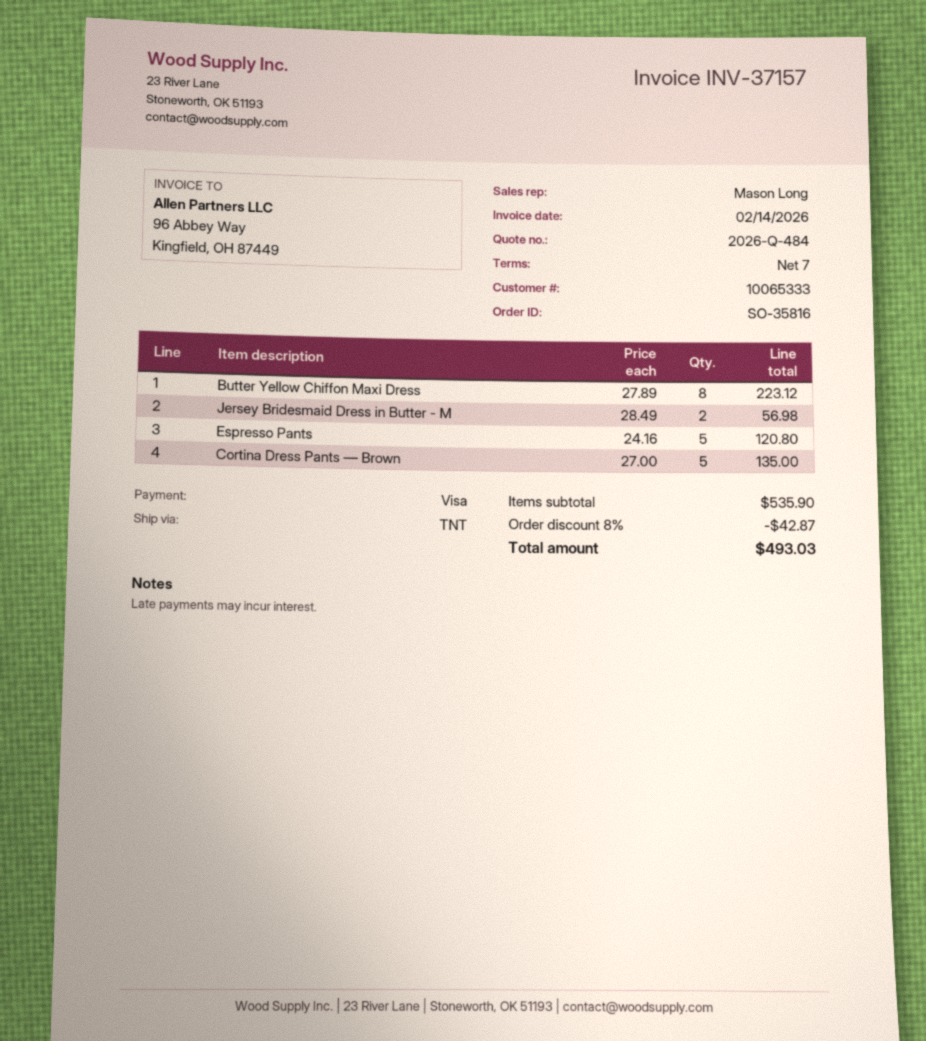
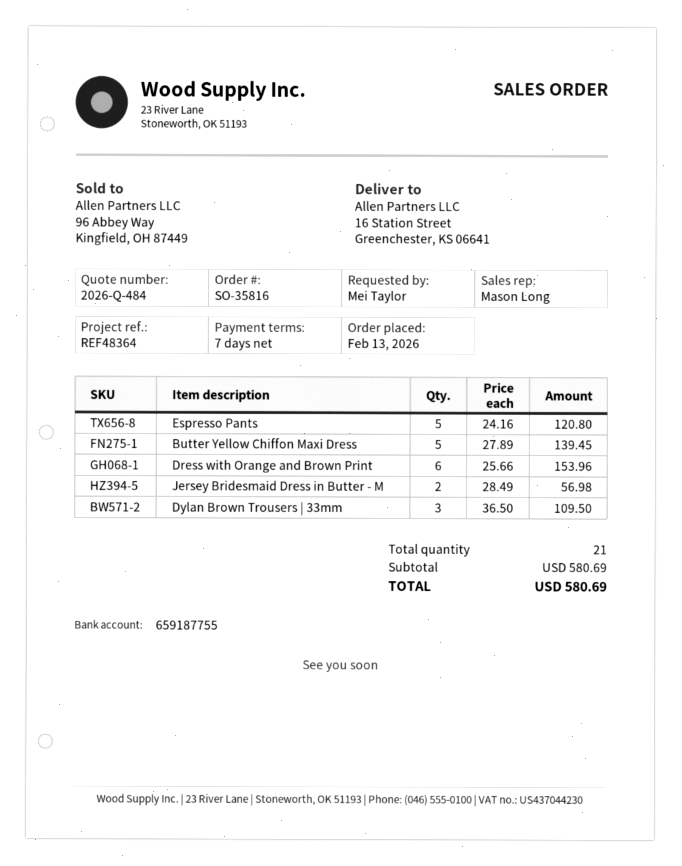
Butter Yellow Chiffon Maxi Dress: 8 x 27.89 = 223.12 -> 5 x 27.89 = 139.45
Cortina Dress Pants — Brown: 5 x 27.00 = 135.00 -> none
Dress with Orange and Brown Print: none -> 6 x 25.66 = 153.96
Dylan Brown Trousers | 33mm: none -> 3 x 36.50 = 109.50
subtotal: 535.90 -> 580.69
discount: 8% = 42.87 -> none
total: 493.03 -> 580.69

